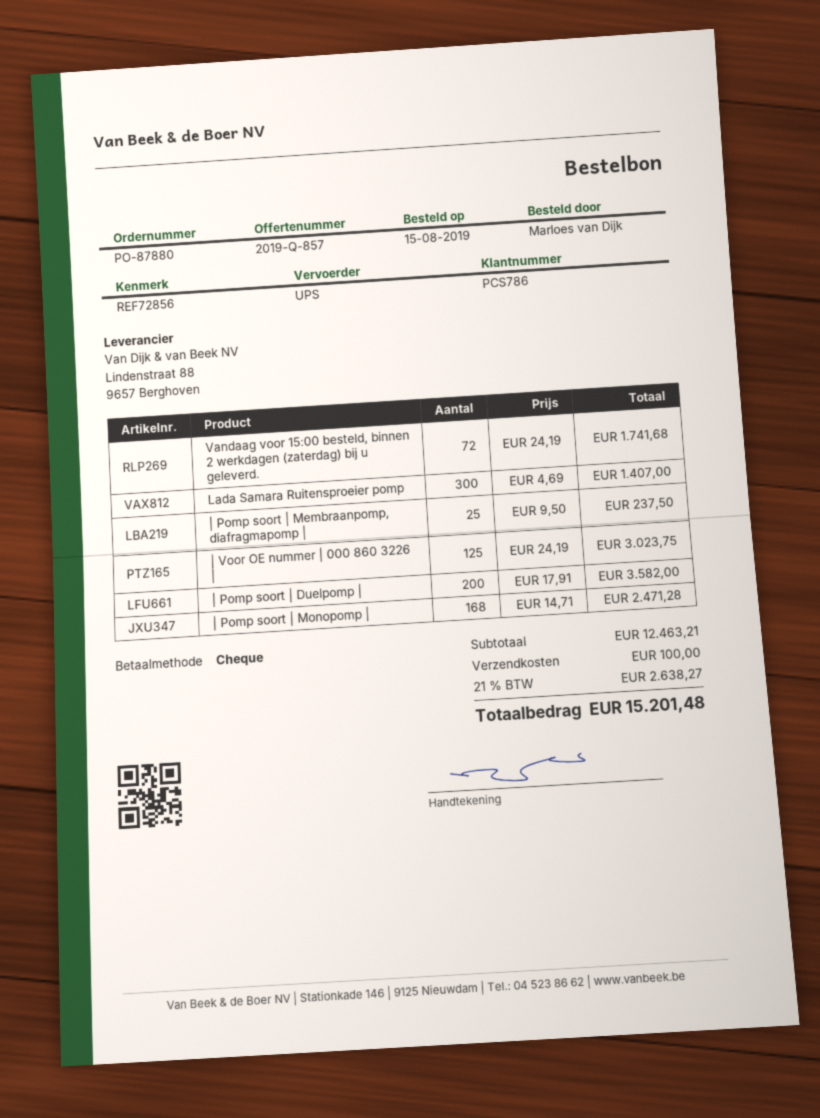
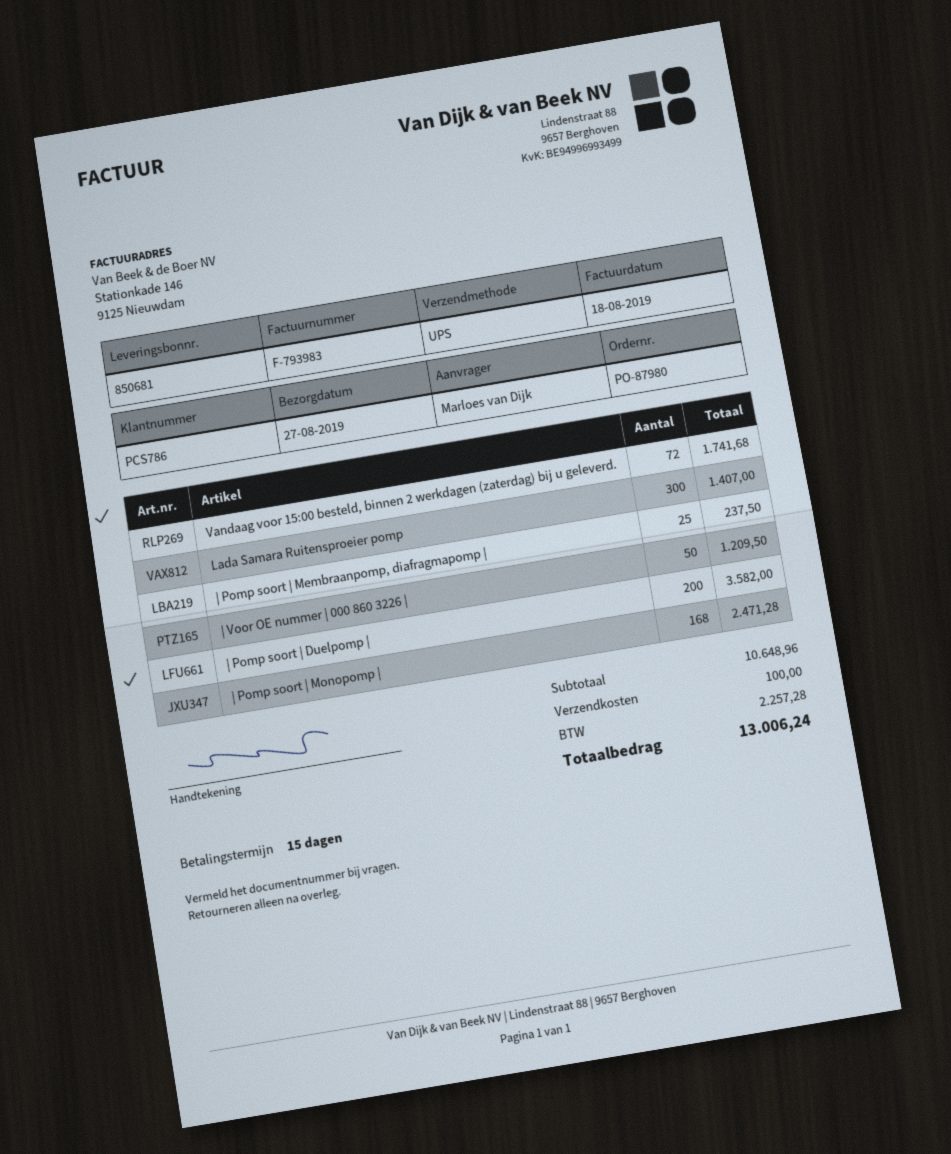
order number: PO-87880 -> PO-87980
| Voor OE nummer | 000 860 3226 |: 125 for 3023.75 -> 50 for 1209.50
subtotal: 12463.21 -> 10648.96
tax: 2638.27 -> 2257.28
total: 15201.48 -> 13006.24

